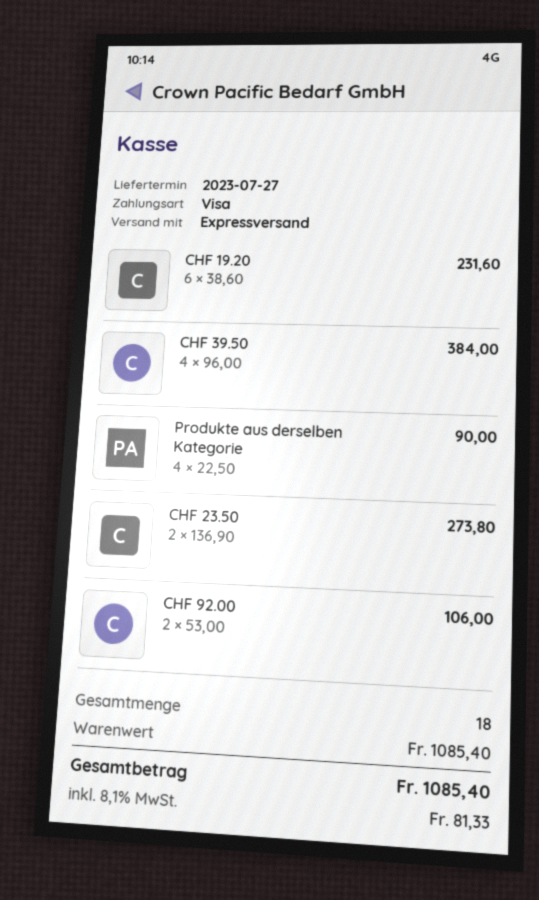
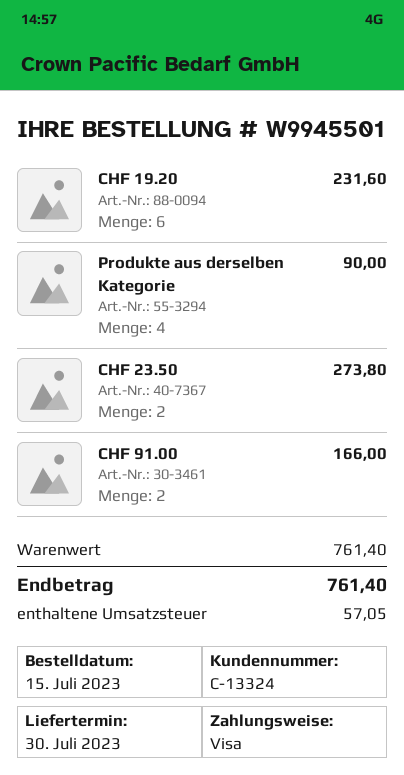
delivery date: 2023-07-27 -> 2023-07-30
CHF 39.50: 4 for 384.00 -> none
CHF 92.00: 2 for 106.00 -> none
CHF 91.00: none -> 2 for 166.00
subtotal: 1085.40 -> 761.40
tax: 81.33 -> 57.05
total: 1085.40 -> 761.40

